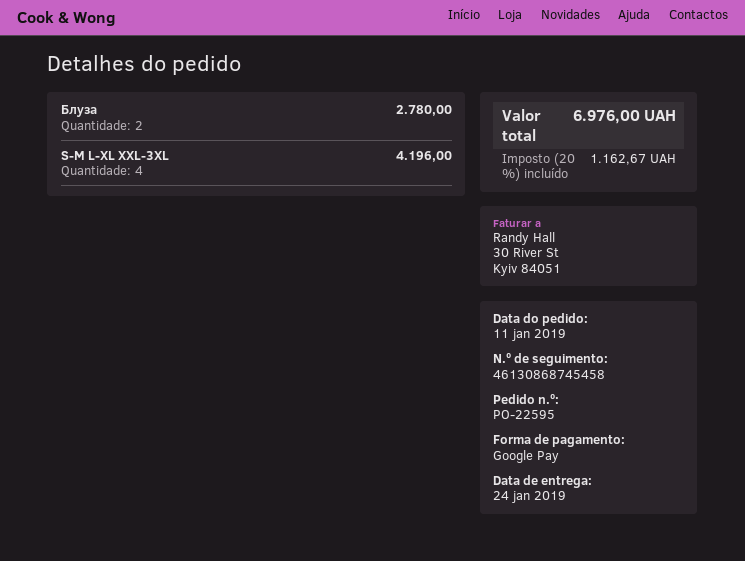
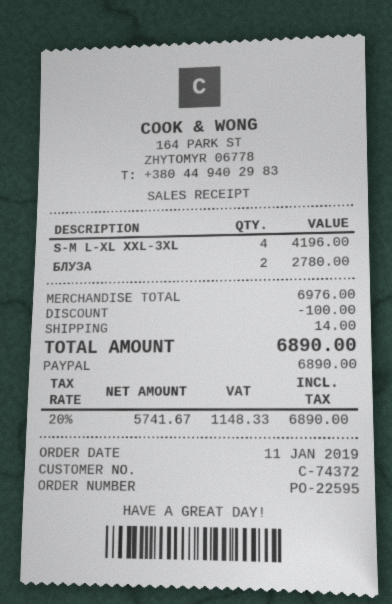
payment method: Google Pay -> PayPal
discount: none -> 100.00
shipping: none -> 14.00
tax: 20% = 1162.67 -> 20% = 1148.33
total: 6976.00 -> 6890.00

